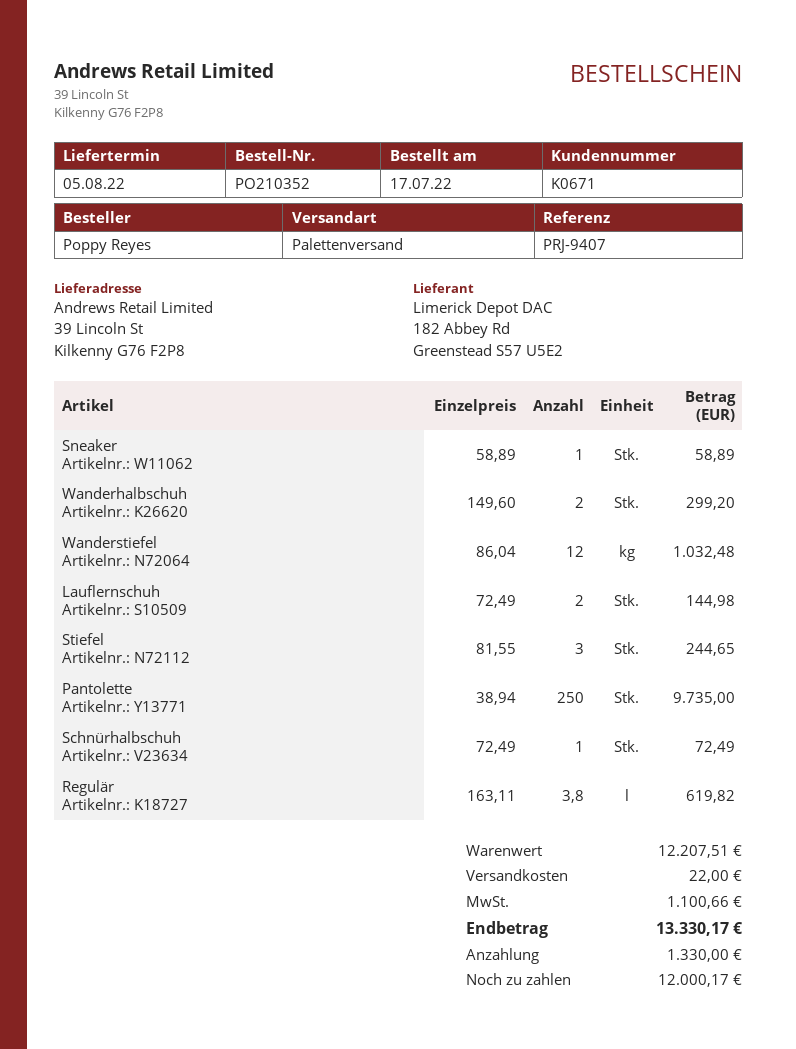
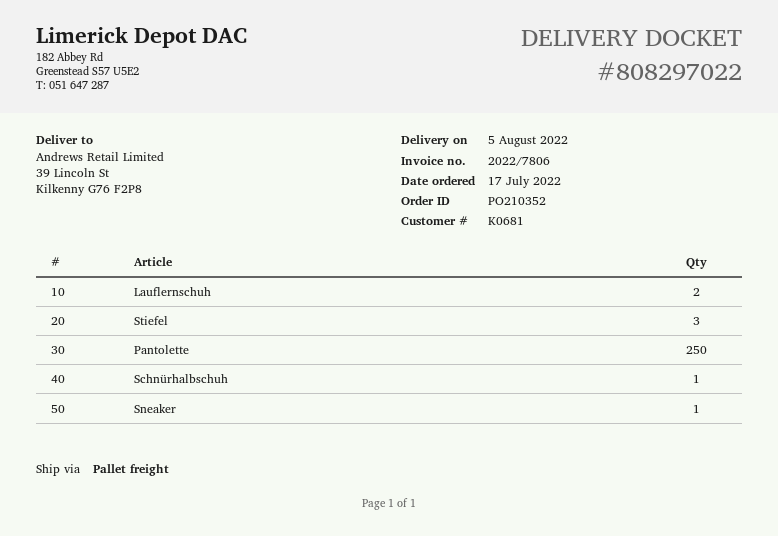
customer number: K0671 -> K0681
Wanderhalbschuh: 2 -> none
Wanderstiefel: 12 -> none
Regulär: 3.8 -> none

